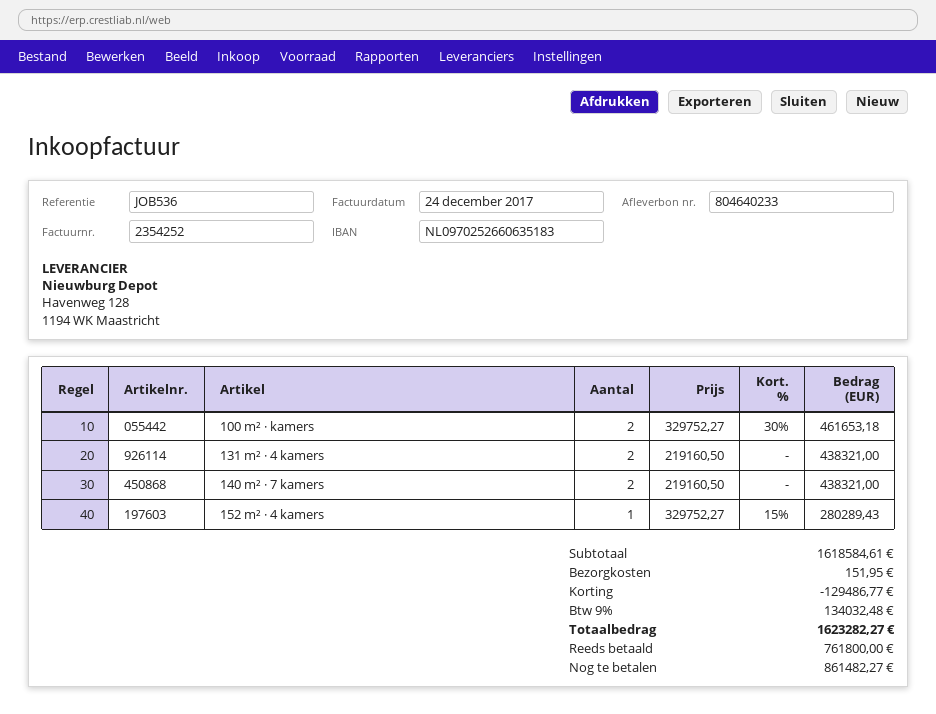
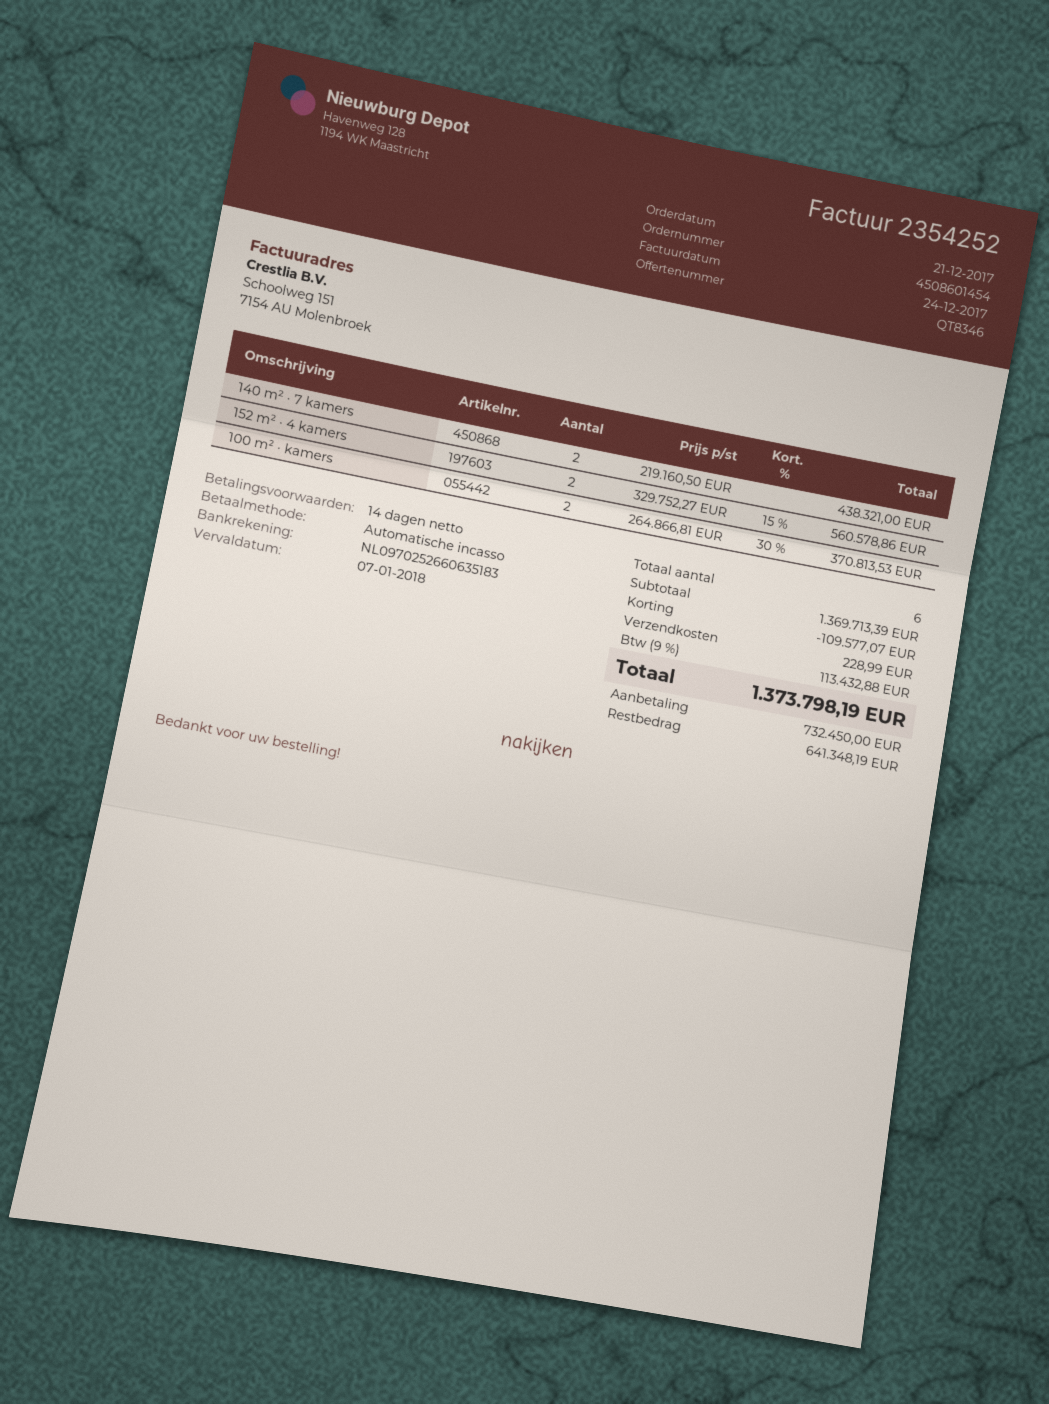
100 m² · kamers: 2 x 329752.27 - 30% = 461653.18 -> 2 x 264866.81 - 30% = 370813.53
131 m² · 4 kamers: 2 x 219160.50 = 438321.00 -> none
152 m² · 4 kamers: 1 x 329752.27 - 15% = 280289.43 -> 2 x 329752.27 - 15% = 560578.86
subtotal: 1618584.61 -> 1369713.39
discount: 129486.77 -> 109577.07
shipping: 151.95 -> 228.99
tax: 9% = 134032.48 -> 9% = 113432.88
total: 1623282.27 -> 1373798.19
deposit: 761800.00 -> 732450.00
balance: 861482.27 -> 641348.19

